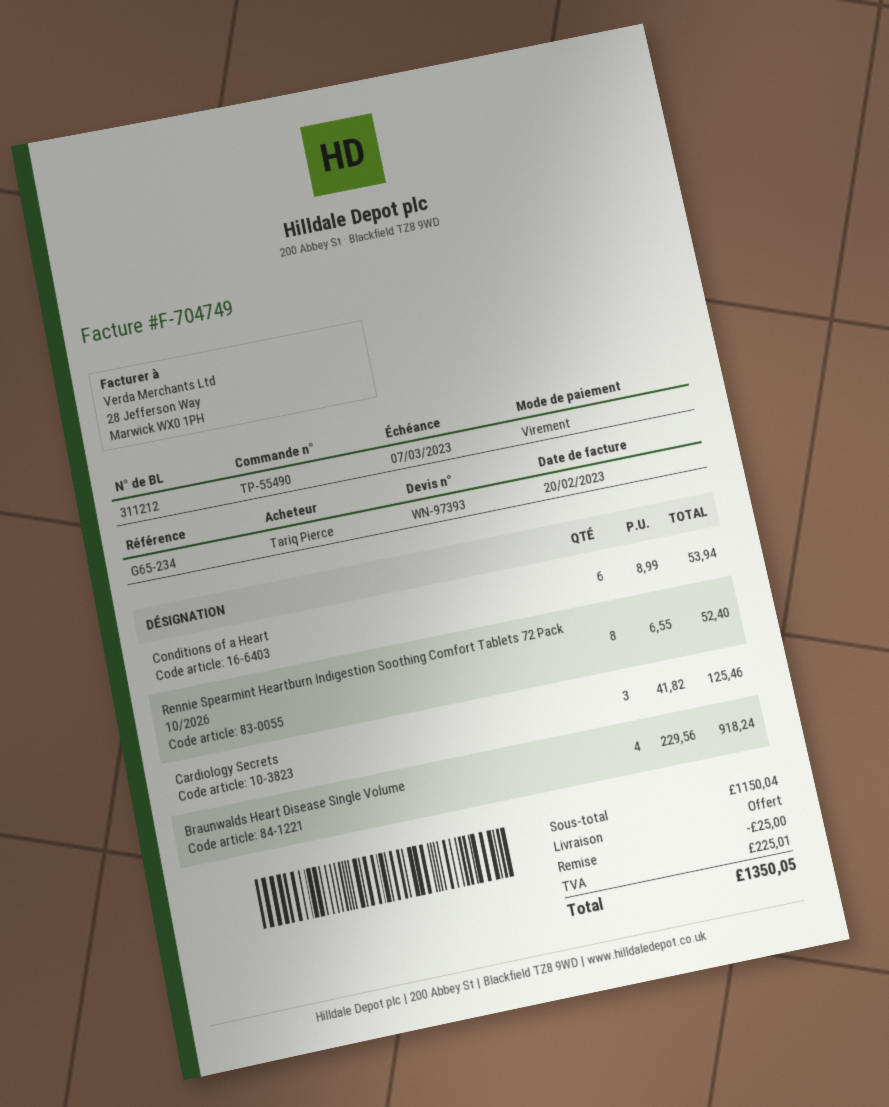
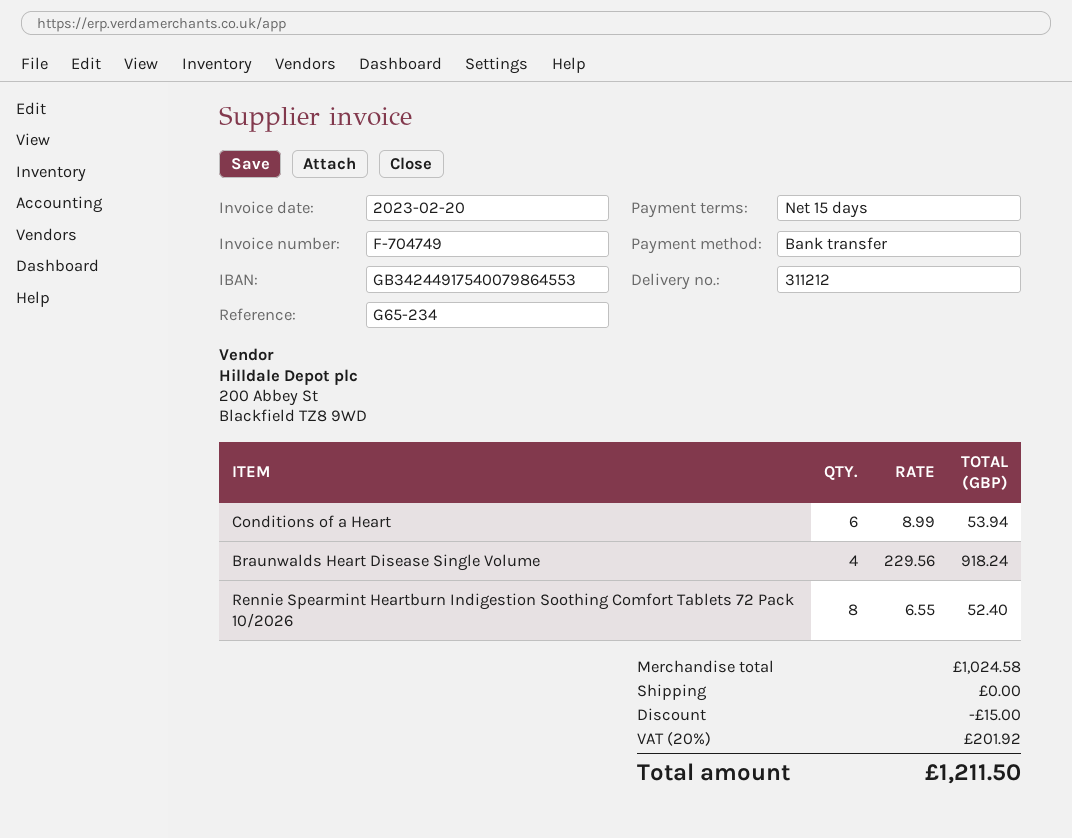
Cardiology Secrets: 3 x 41.82 = 125.46 -> none
subtotal: 1150.04 -> 1024.58
discount: 25.00 -> 15.00
tax: 225.01 -> 201.92
total: 1350.05 -> 1211.50

